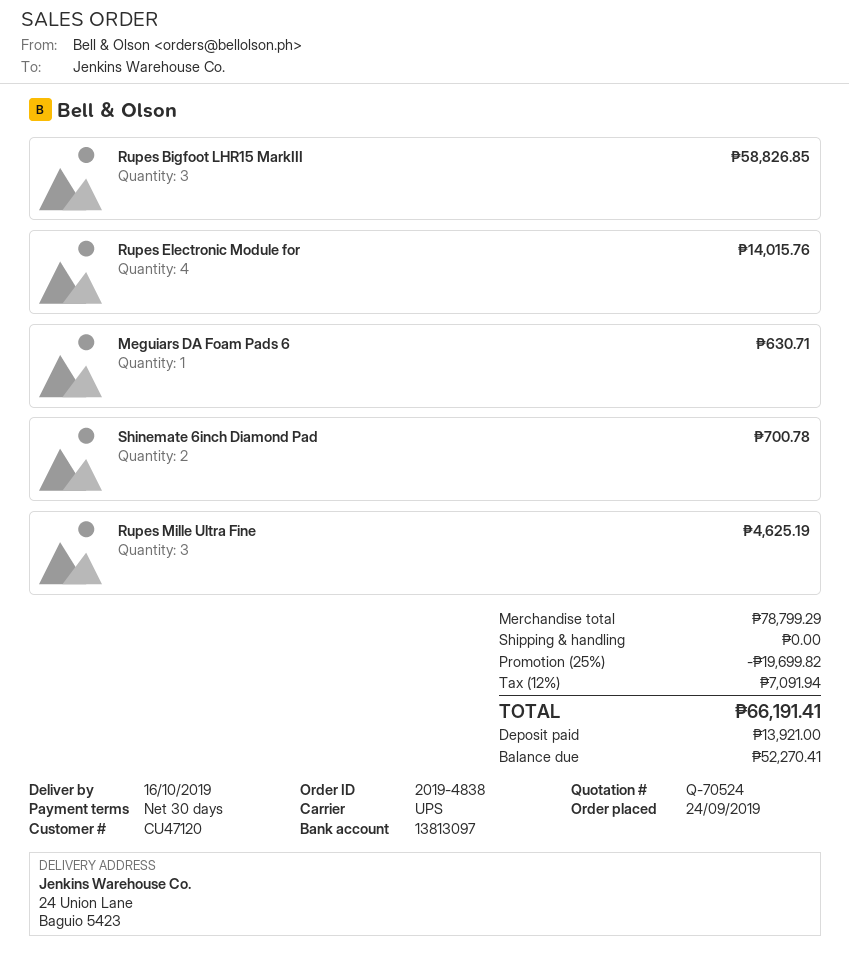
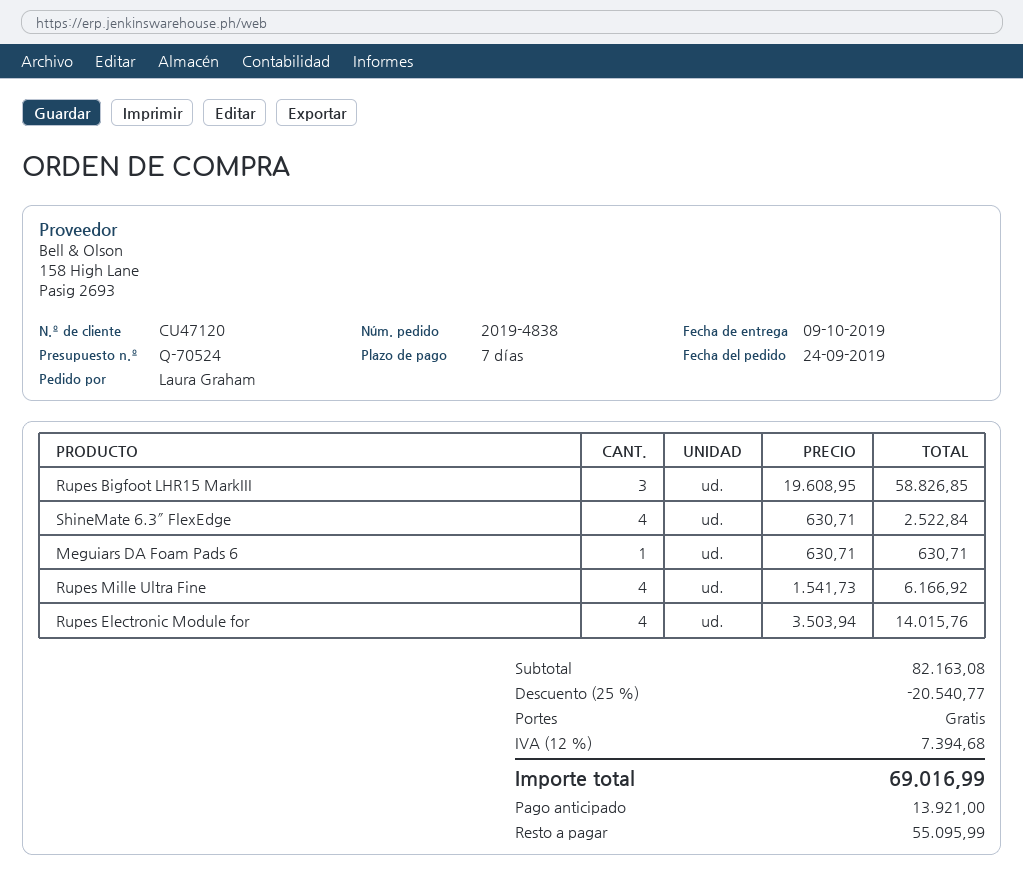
delivery date: 2019-10-16 -> 2019-10-09
payment terms: 30 days -> 7 days
Shinemate 6inch Diamond Pad: 2 for 700.78 -> none
Rupes Mille Ultra Fine: 3 for 4625.19 -> 4 for 6166.92
ShineMate 6.3″ FlexEdge: none -> 4 for 2522.84
subtotal: 78799.29 -> 82163.08
discount: 25% = 19699.82 -> 25% = 20540.77
tax: 12% = 7091.94 -> 12% = 7394.68
total: 66191.41 -> 69016.99
balance: 52270.41 -> 55095.99

